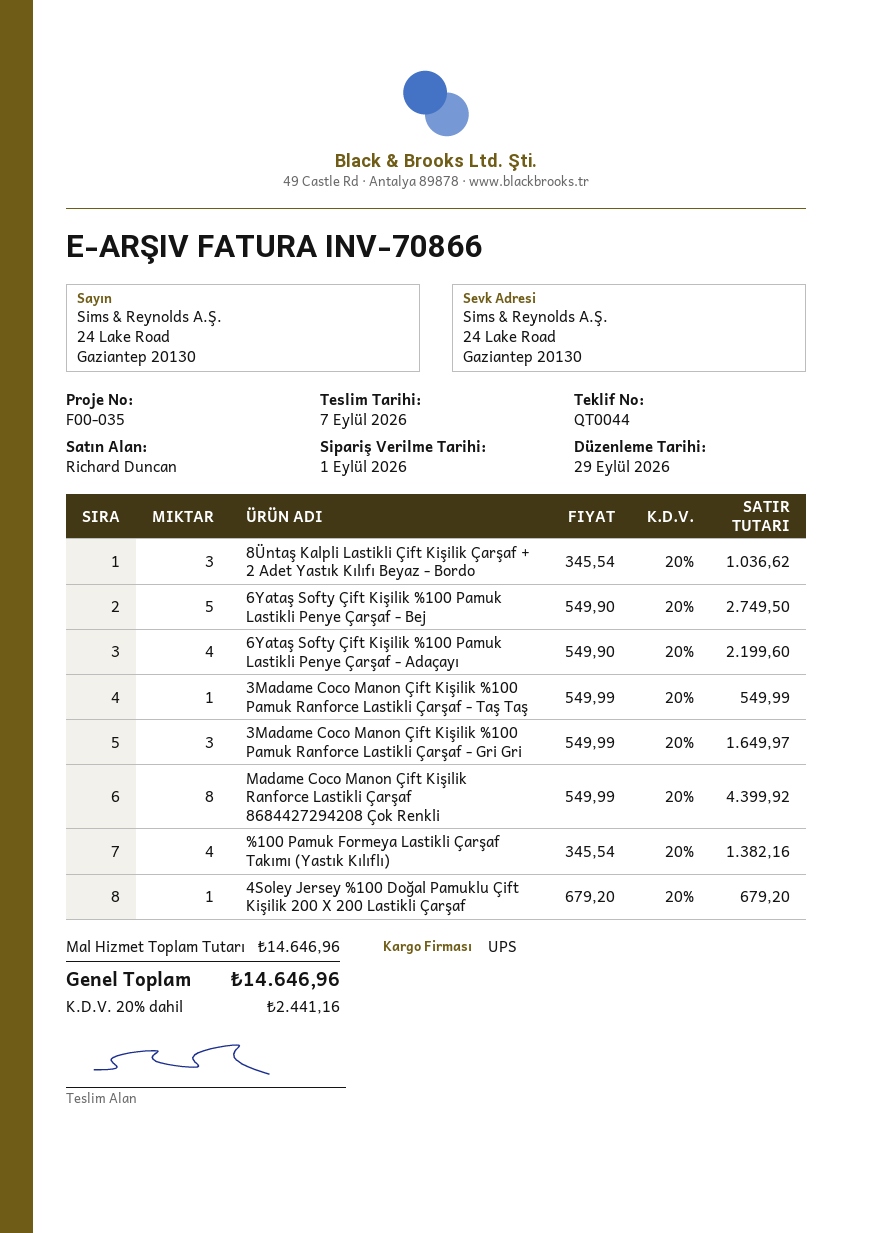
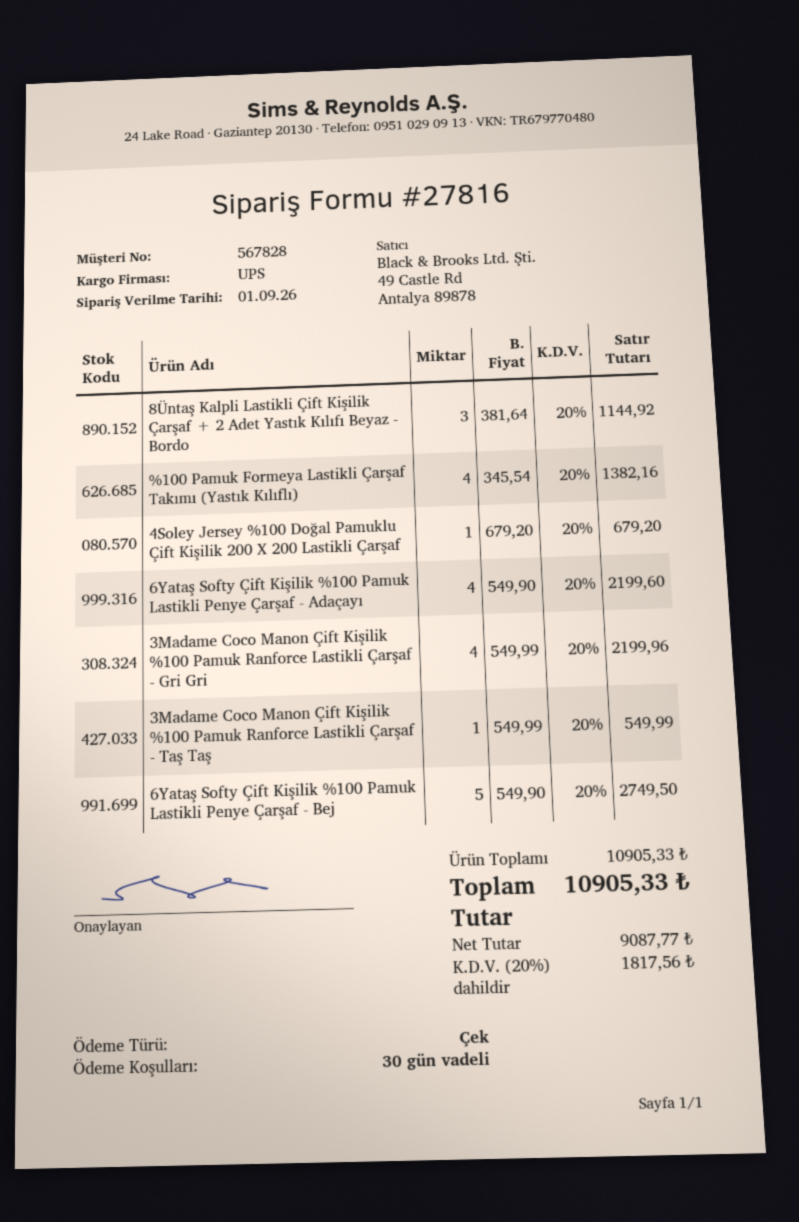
8Üntaş Kalpli Lastikli Çift Kişilik Çarşaf + 2 Adet Yastık Kılıfı Beyaz - Bordo: 3 x 345.54 = 1036.62 -> 3 x 381.64 = 1144.92
3Madame Coco Manon Çift Kişilik %100 Pamuk Ranforce Lastikli Çarşaf - Gri Gri: 3 x 549.99 = 1649.97 -> 4 x 549.99 = 2199.96
Madame Coco Manon Çift Kişilik Ranforce Lastikli Çarşaf 8684427294208 Çok Renkli: 8 x 549.99 = 4399.92 -> none
subtotal: 14646.96 -> 10905.33
tax: 20% = 2441.16 -> 20% = 1817.56
total: 14646.96 -> 10905.33

